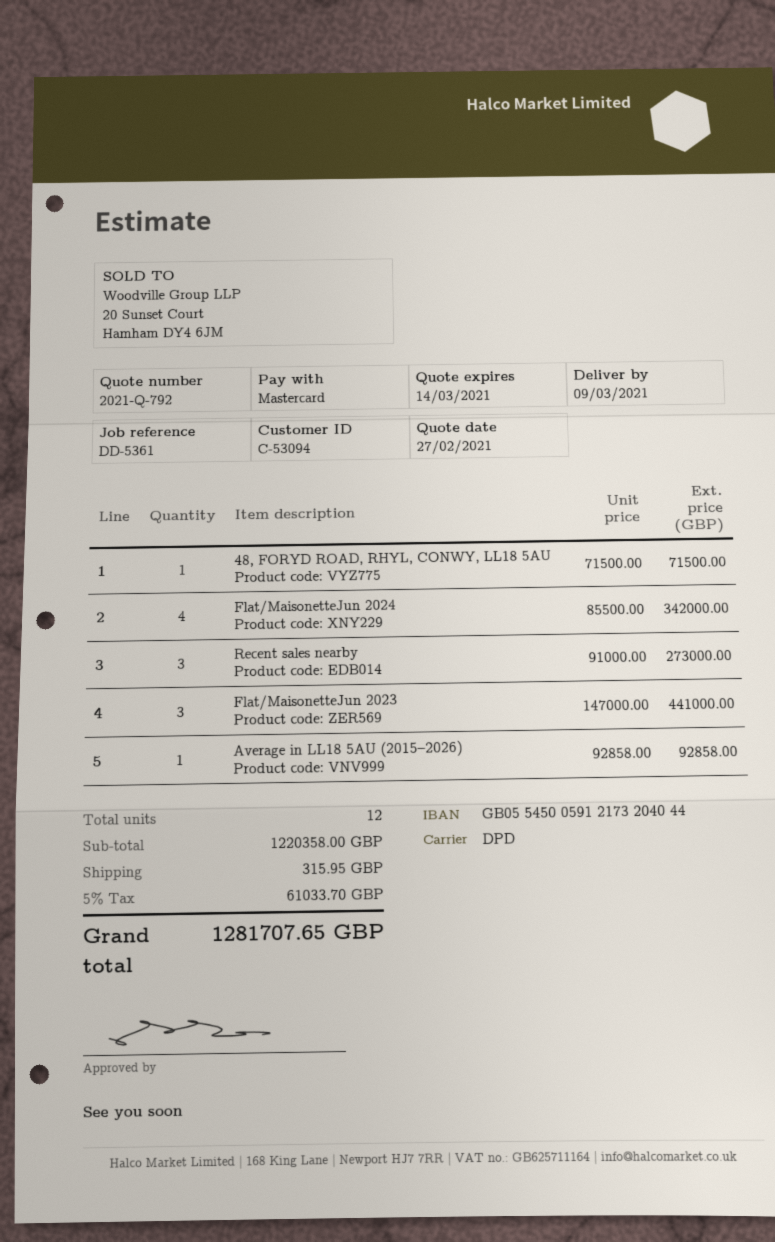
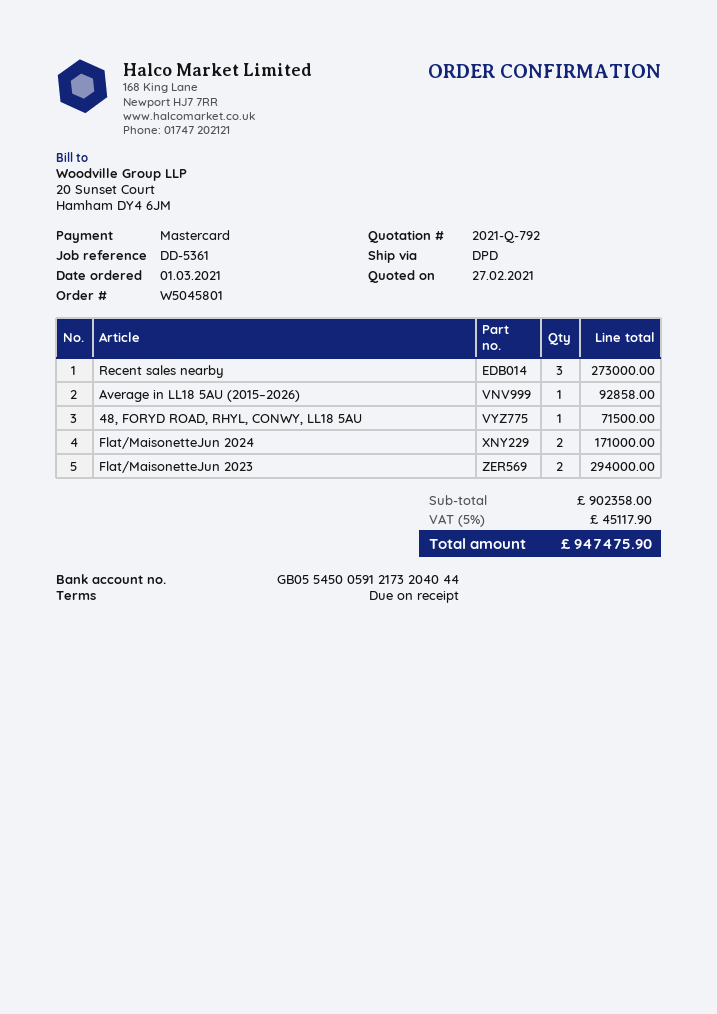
Flat/MaisonetteJun 2024: 4 for 342000.00 -> 2 for 171000.00
Flat/MaisonetteJun 2023: 3 for 441000.00 -> 2 for 294000.00
subtotal: 1220358.00 -> 902358.00
shipping: 315.95 -> none
tax: 5% = 61033.70 -> 5% = 45117.90
total: 1281707.65 -> 947475.90

